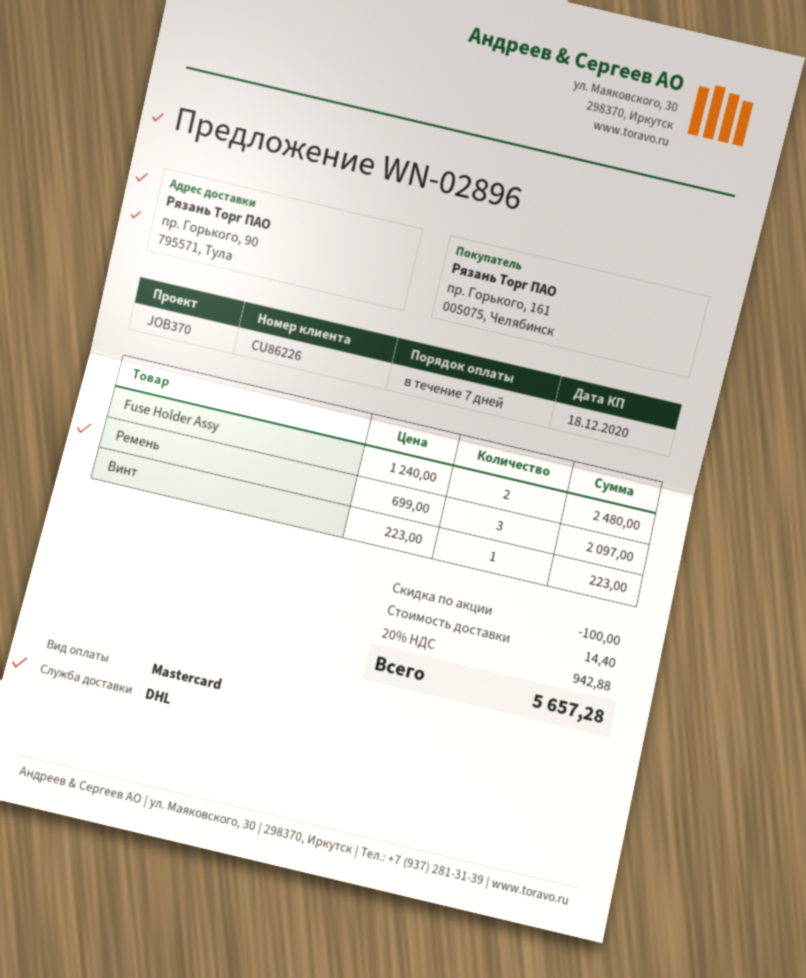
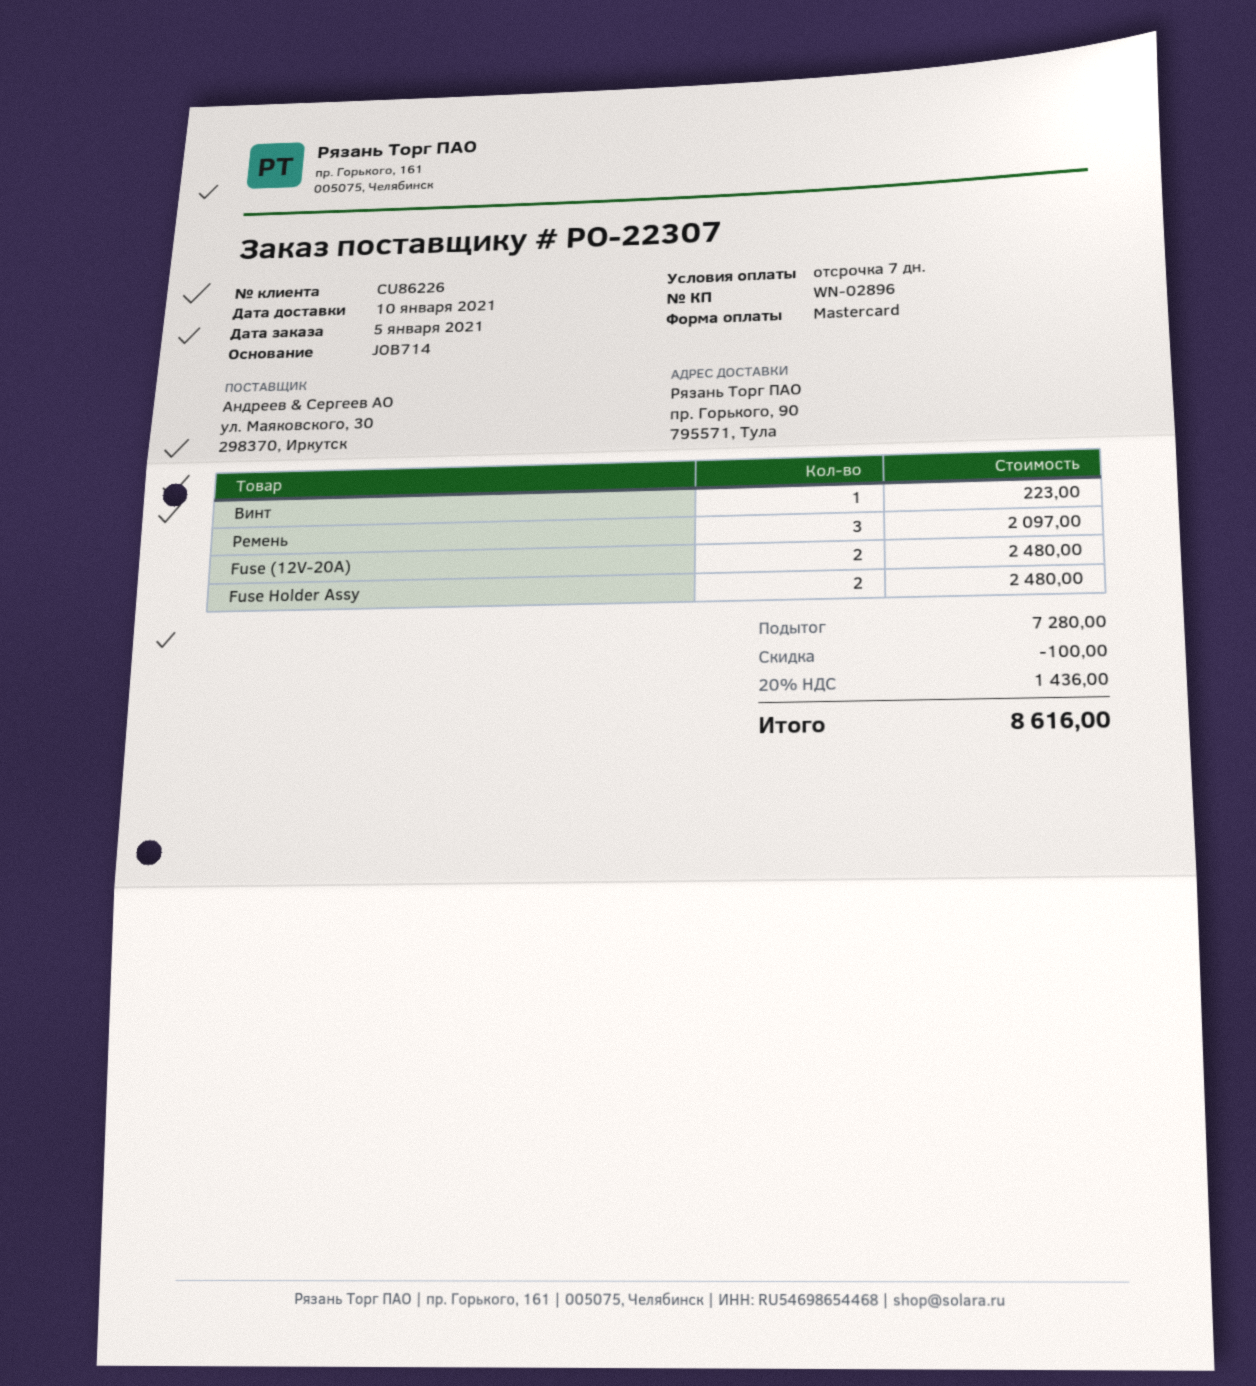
reference: JOB370 -> JOB714
Fuse (12V-20A): none -> 2 for 2480.00
shipping: 14.40 -> none
tax: 20% = 942.88 -> 20% = 1436.00
total: 5657.28 -> 8616.00

